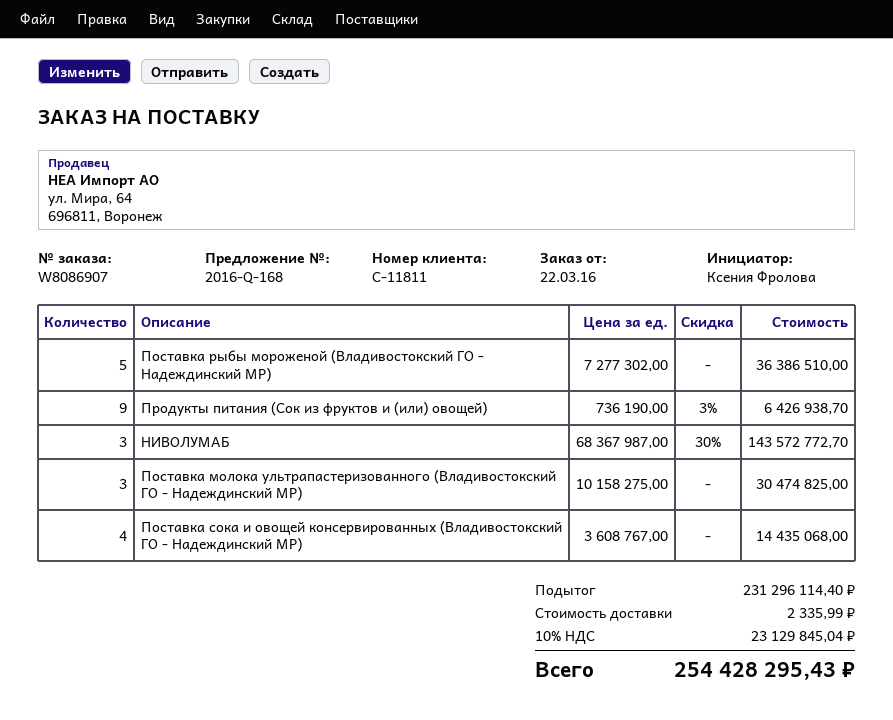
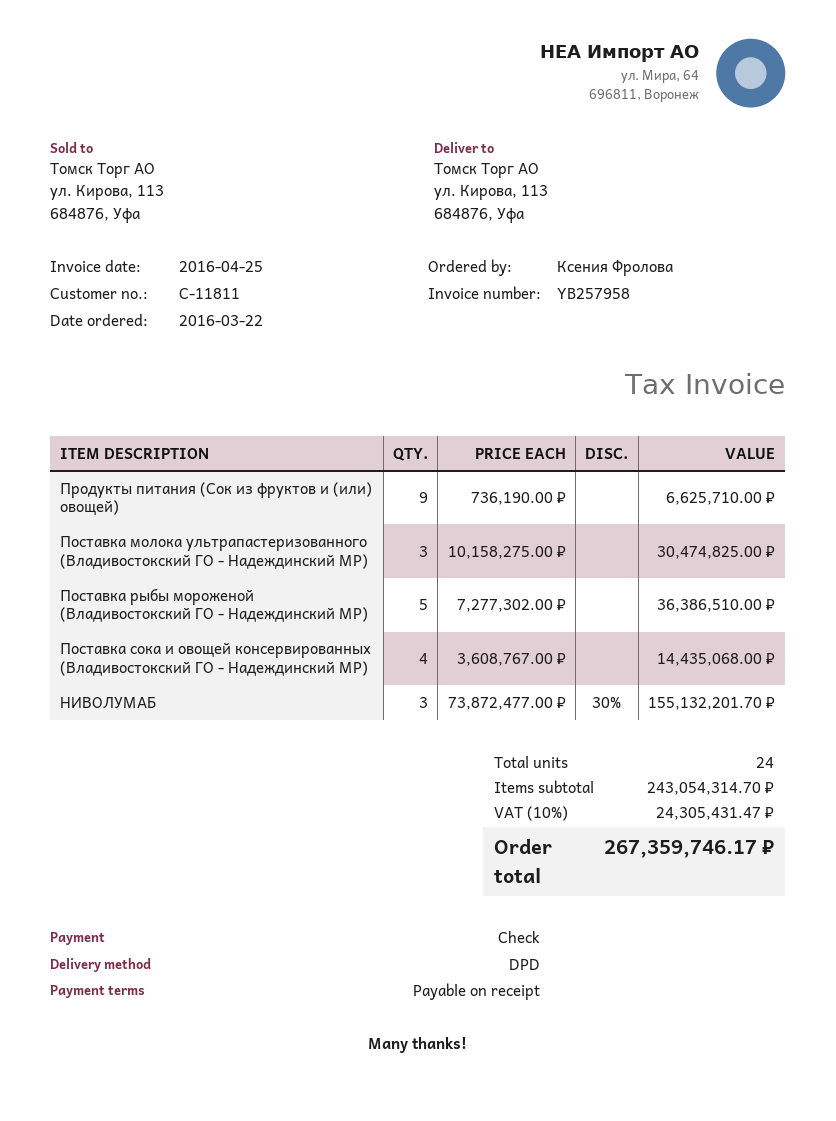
Продукты питания (Сок из фруктов и (или) овощей): 9 x 736190.00 - 3% = 6426938.70 -> 9 x 736190.00 = 6625710.00
НИВОЛУМАБ: 3 x 68367987.00 - 30% = 143572772.70 -> 3 x 73872477.00 - 30% = 155132201.70
subtotal: 231296114.40 -> 243054314.70
shipping: 2335.99 -> none
tax: 10% = 23129845.04 -> 10% = 24305431.47
total: 254428295.43 -> 267359746.17

